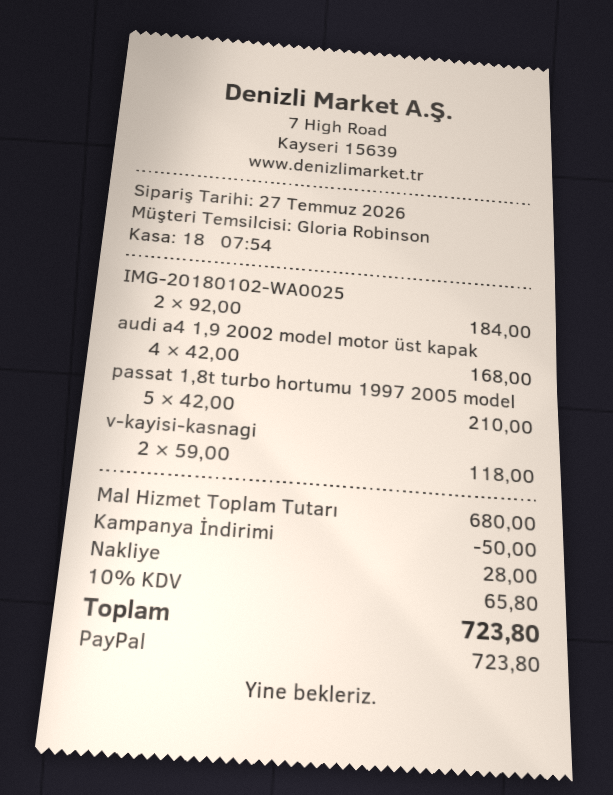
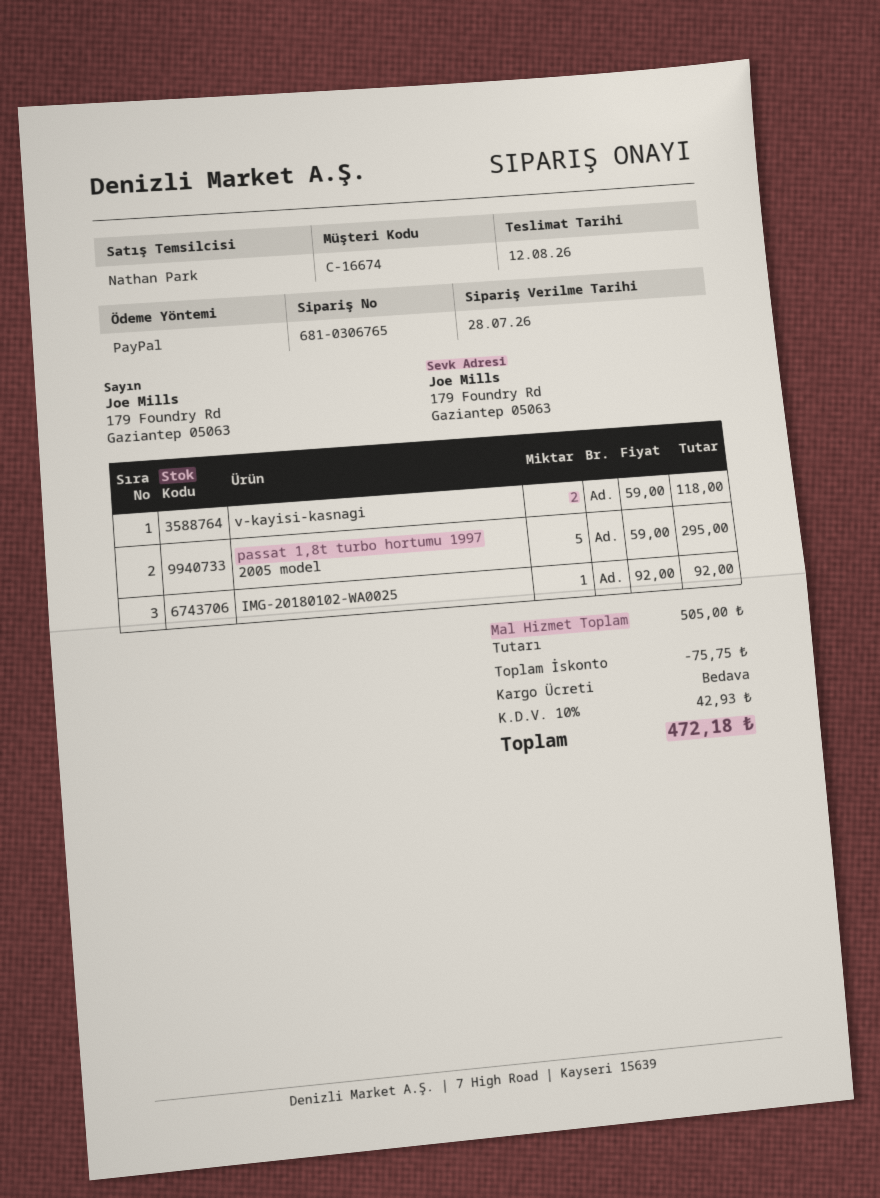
order date: 2026-07-27 -> 2026-07-28
sales rep: Gloria Robinson -> Nathan Park
IMG-20180102-WA0025: 2 x 92.00 = 184.00 -> 1 x 92.00 = 92.00
audi a4 1,9 2002 model motor üst kapak: 4 x 42.00 = 168.00 -> none
passat 1,8t turbo hortumu 1997 2005 model: 5 x 42.00 = 210.00 -> 5 x 59.00 = 295.00
subtotal: 680.00 -> 505.00
discount: 50.00 -> 75.75
shipping: 28.00 -> 0.00
tax: 10% = 65.80 -> 10% = 42.93
total: 723.80 -> 472.18

